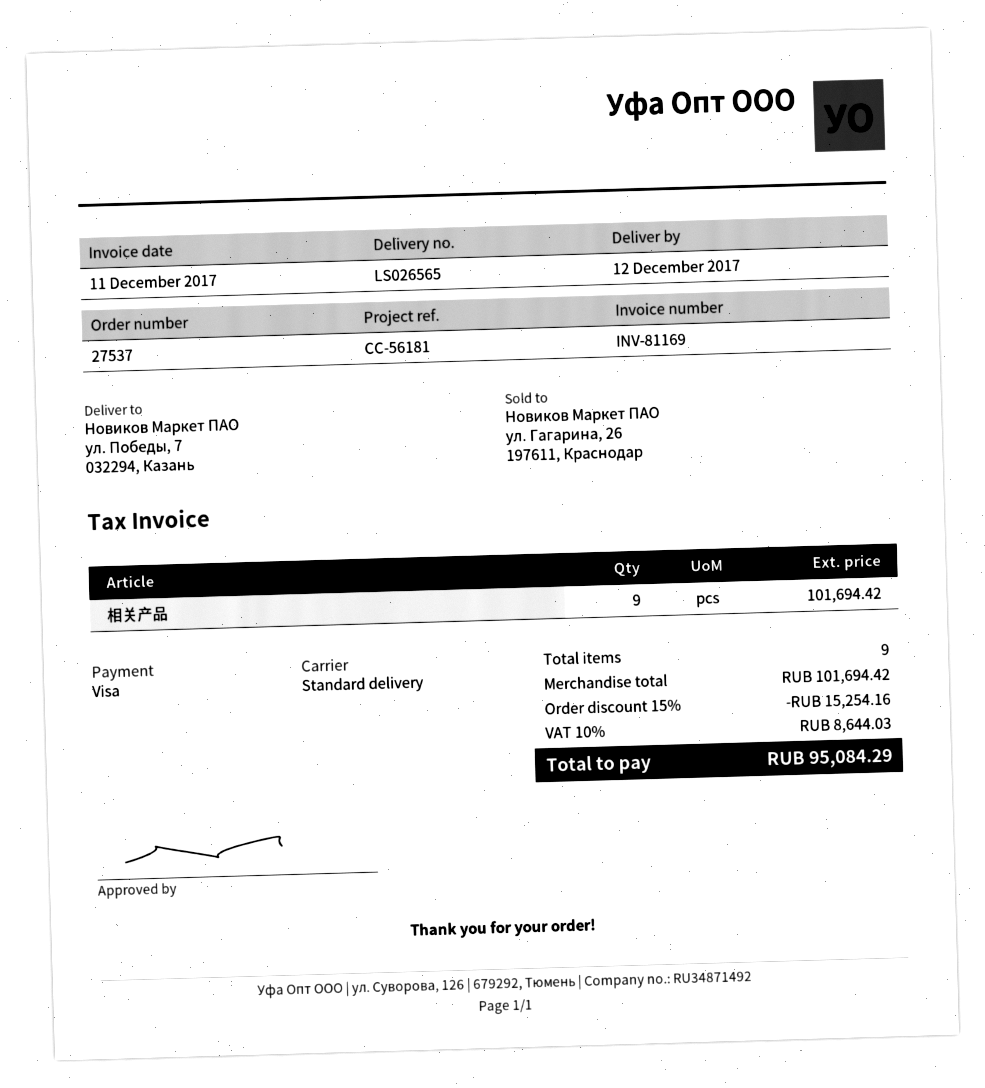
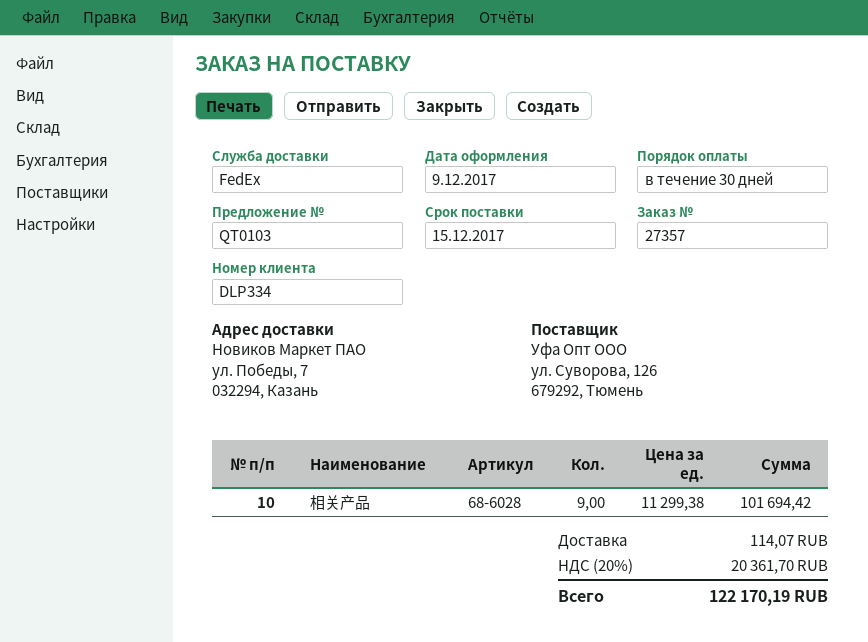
order number: 27537 -> 27357
delivery date: 2017-12-12 -> 2017-12-15
shipping method: standard -> FedEx
discount: 15% = 15254.16 -> none
shipping: none -> 114.07
tax: 10% = 8644.03 -> 20% = 20361.70
total: 95084.29 -> 122170.19

